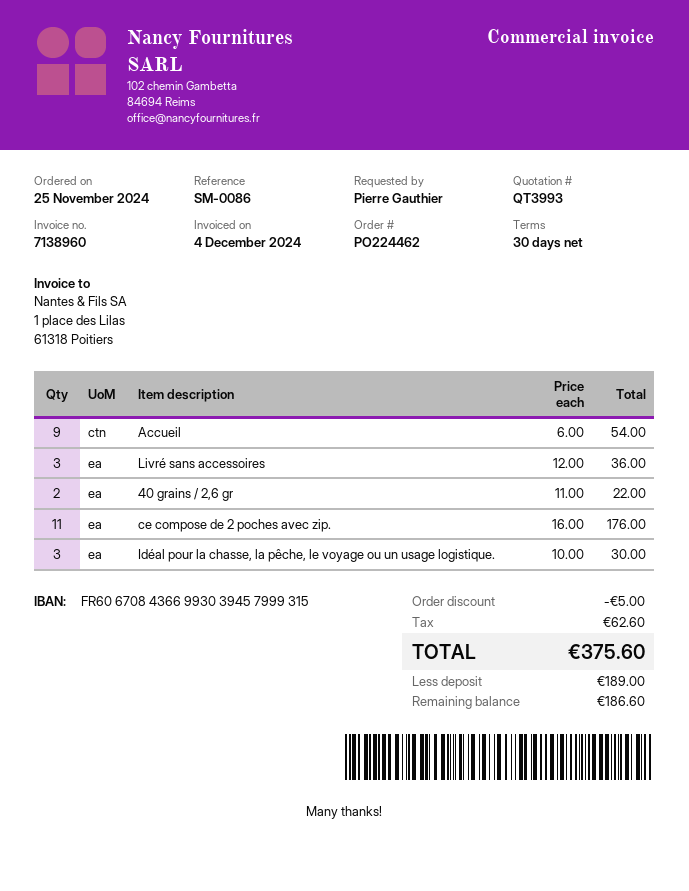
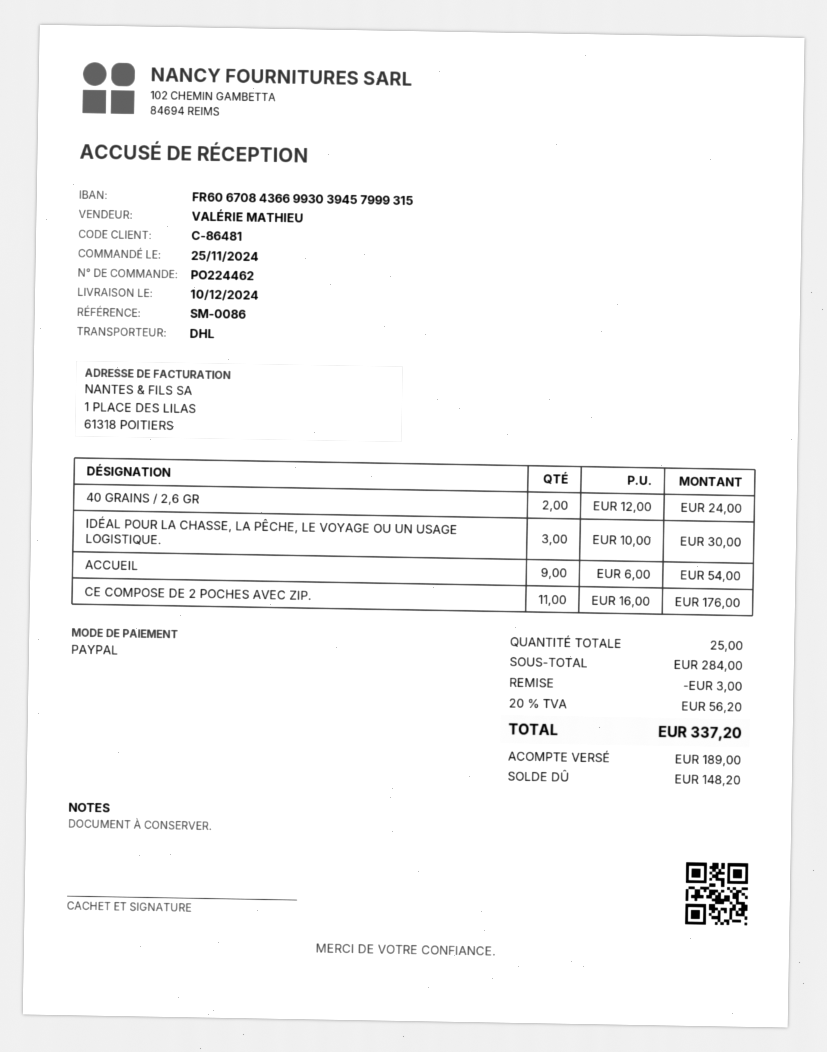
Livré sans accessoires: 3 x 12.00 = 36.00 -> none
40 grains / 2,6 gr: 2 x 11.00 = 22.00 -> 2 x 12.00 = 24.00
discount: 5.00 -> 3.00
tax: 62.60 -> 56.20
total: 375.60 -> 337.20
balance: 186.60 -> 148.20

